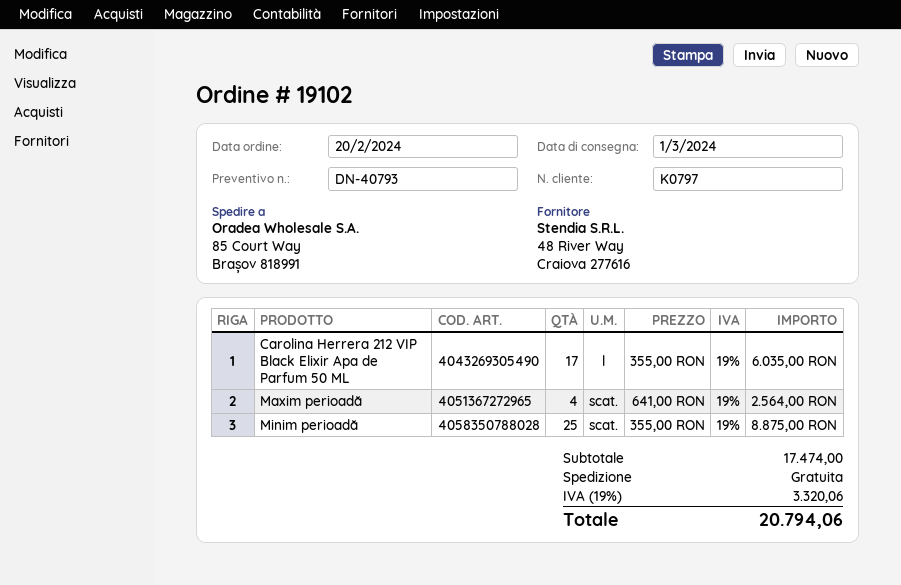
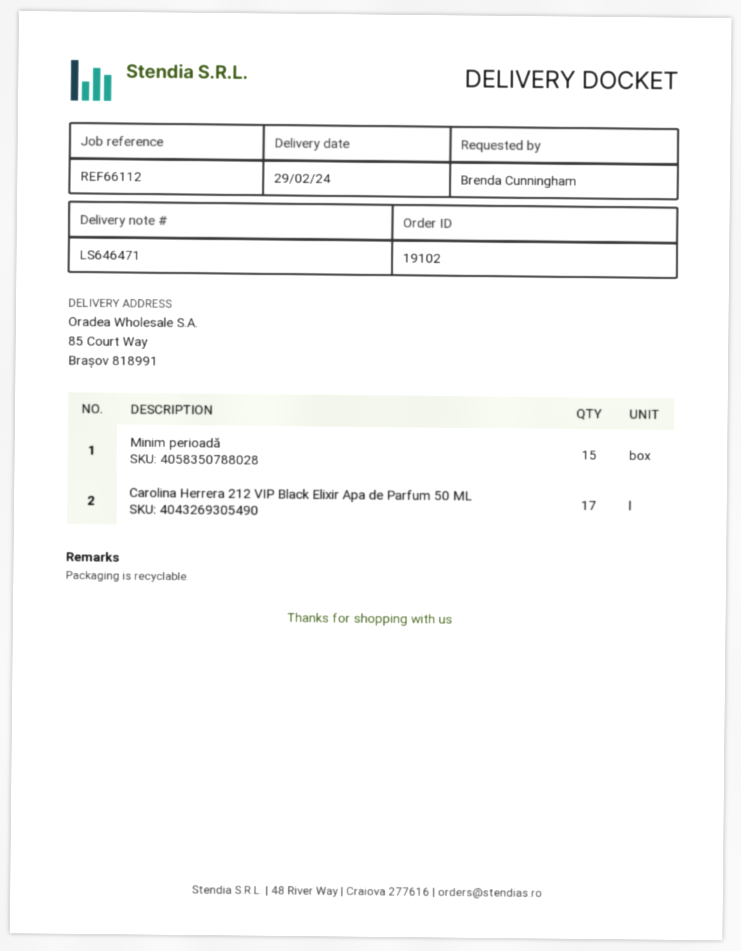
delivery date: 2024-03-01 -> 2024-02-29
Maxim perioadă: 4 -> none
Minim perioadă: 25 -> 15

